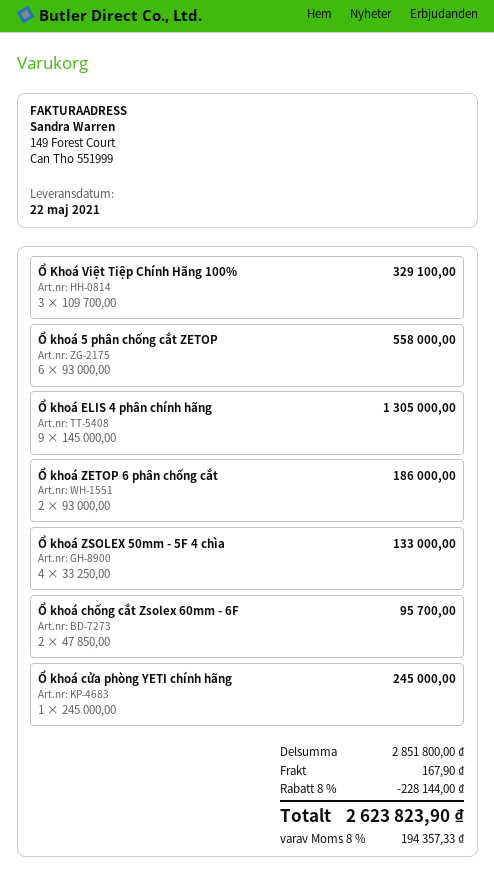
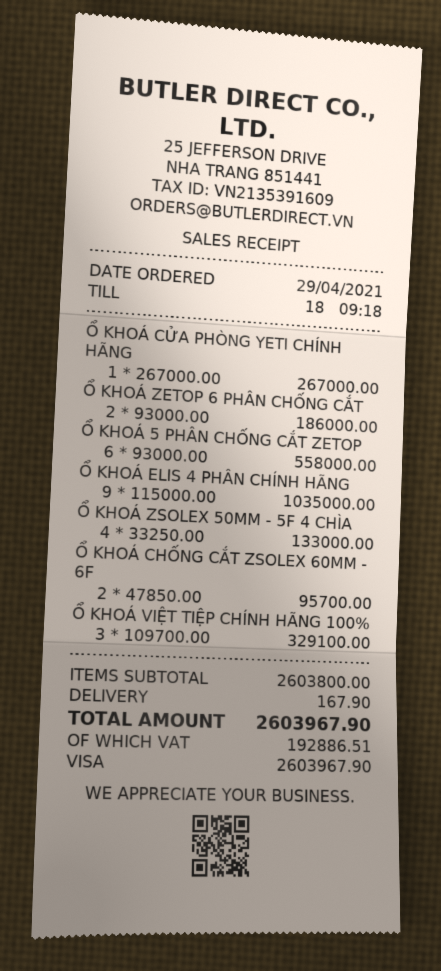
Ổ khoá ELIS 4 phân chính hãng: 9 x 145000.00 = 1305000.00 -> 9 x 115000.00 = 1035000.00
Ổ khoá cửa phòng YETI chính hãng: 1 x 245000.00 = 245000.00 -> 1 x 267000.00 = 267000.00
subtotal: 2851800.00 -> 2603800.00
discount: 8% = 228144.00 -> none
tax: 194357.33 -> 192886.51
total: 2623823.90 -> 2603967.90

